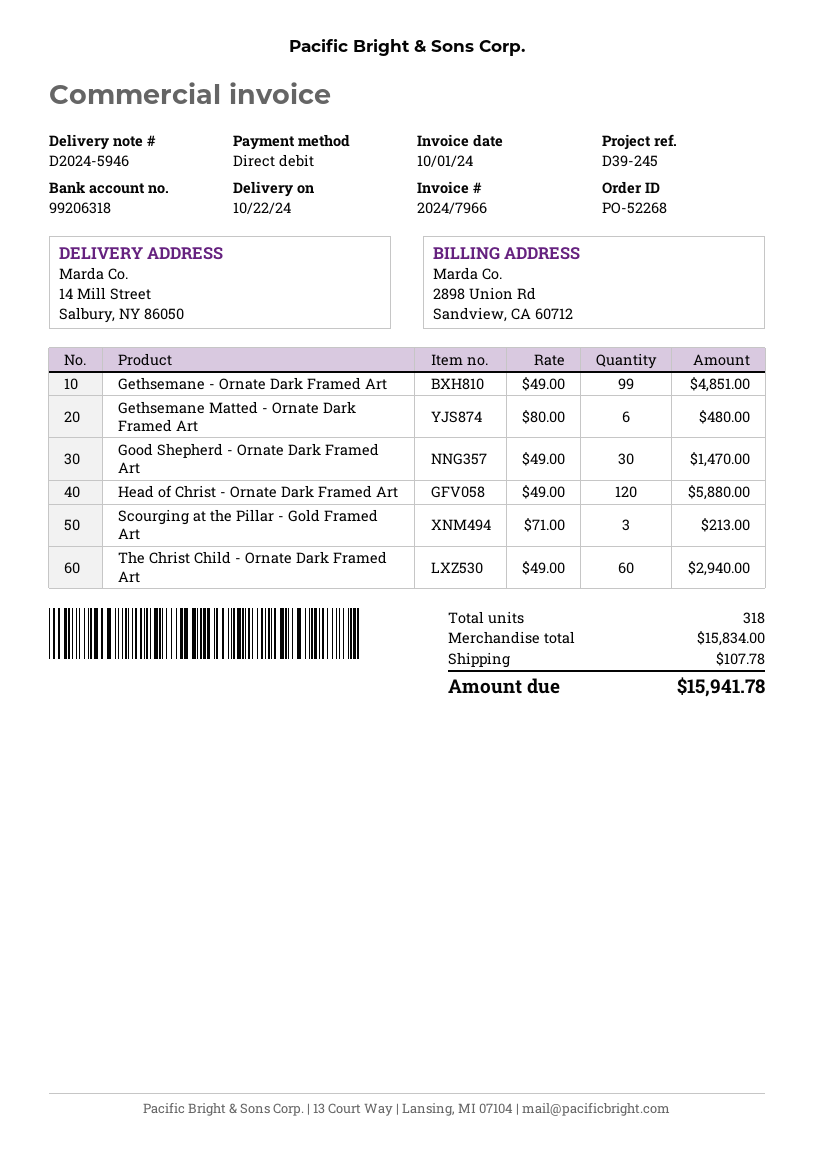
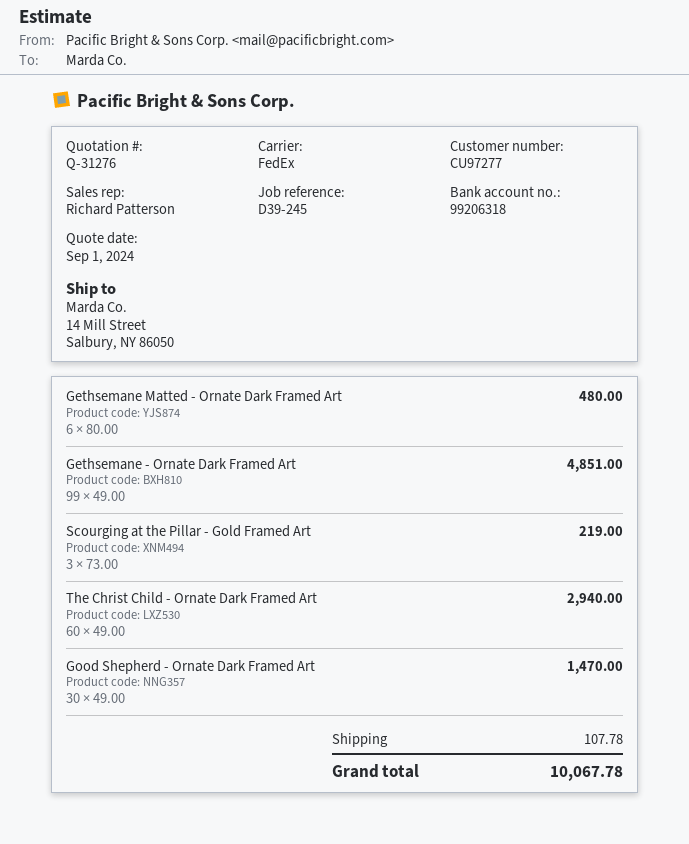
Head of Christ - Ornate Dark Framed Art: 120 x 49.00 = 5880.00 -> none
Scourging at the Pillar - Gold Framed Art: 3 x 71.00 = 213.00 -> 3 x 73.00 = 219.00
total: 15941.78 -> 10067.78

